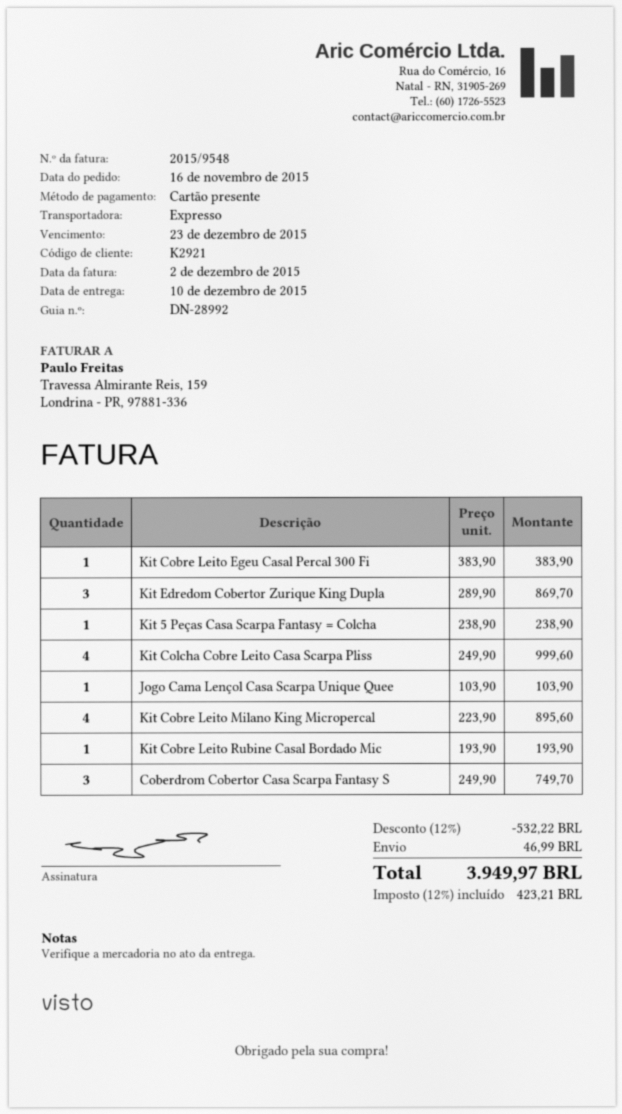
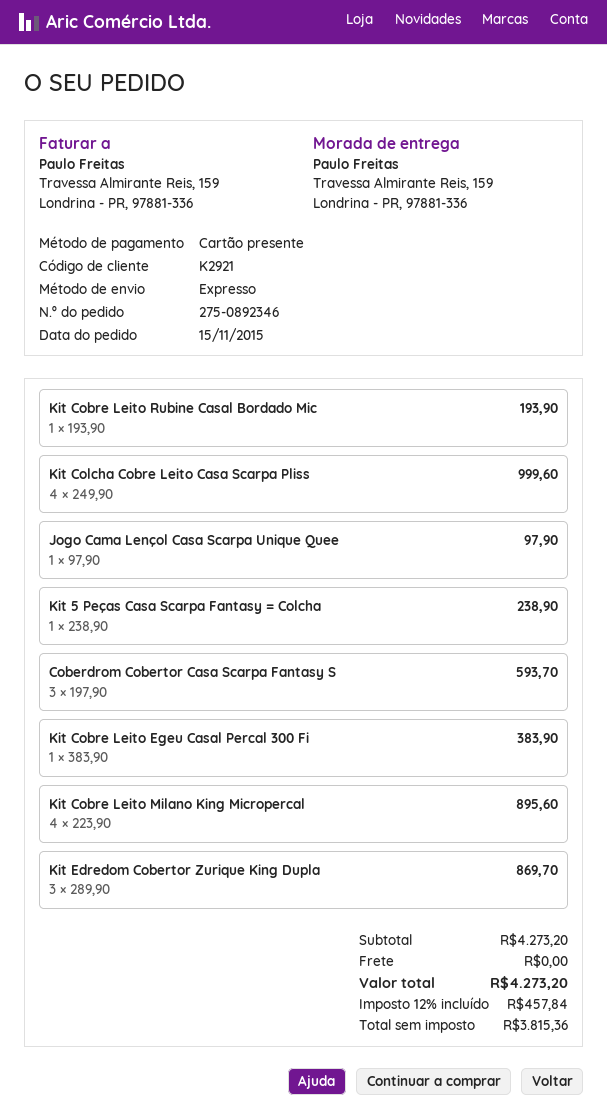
order date: 2015-11-16 -> 2015-11-15
Jogo Cama Lençol Casa Scarpa Unique Quee: 1 x 103.90 = 103.90 -> 1 x 97.90 = 97.90
Coberdrom Cobertor Casa Scarpa Fantasy S: 3 x 249.90 = 749.70 -> 3 x 197.90 = 593.70
discount: 12% = 532.22 -> none
shipping: 46.99 -> 0.00
tax: 12% = 423.21 -> 12% = 457.84
total: 3949.97 -> 4273.20

